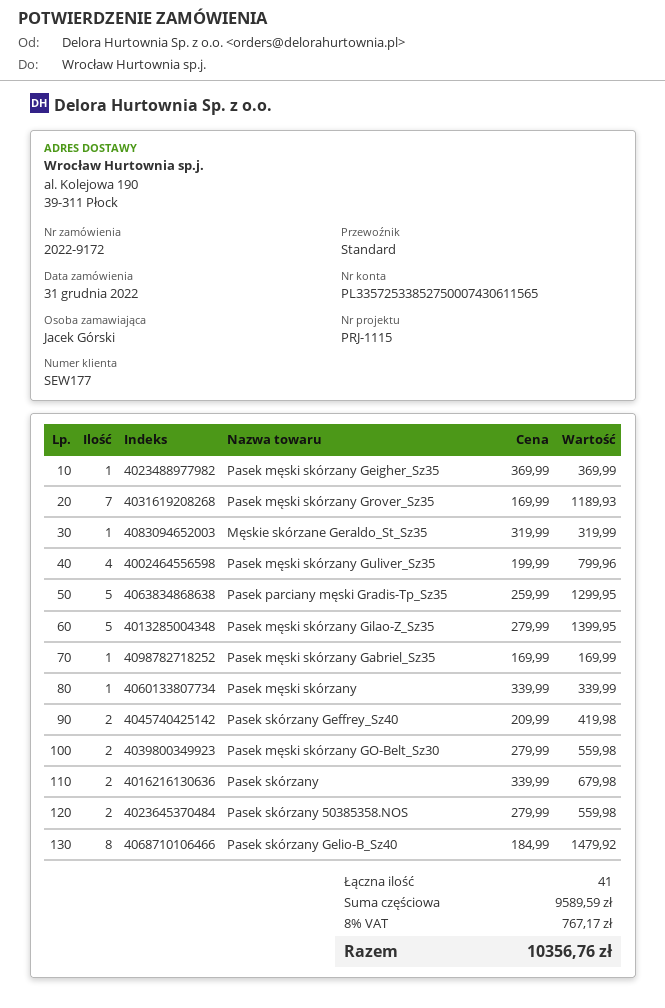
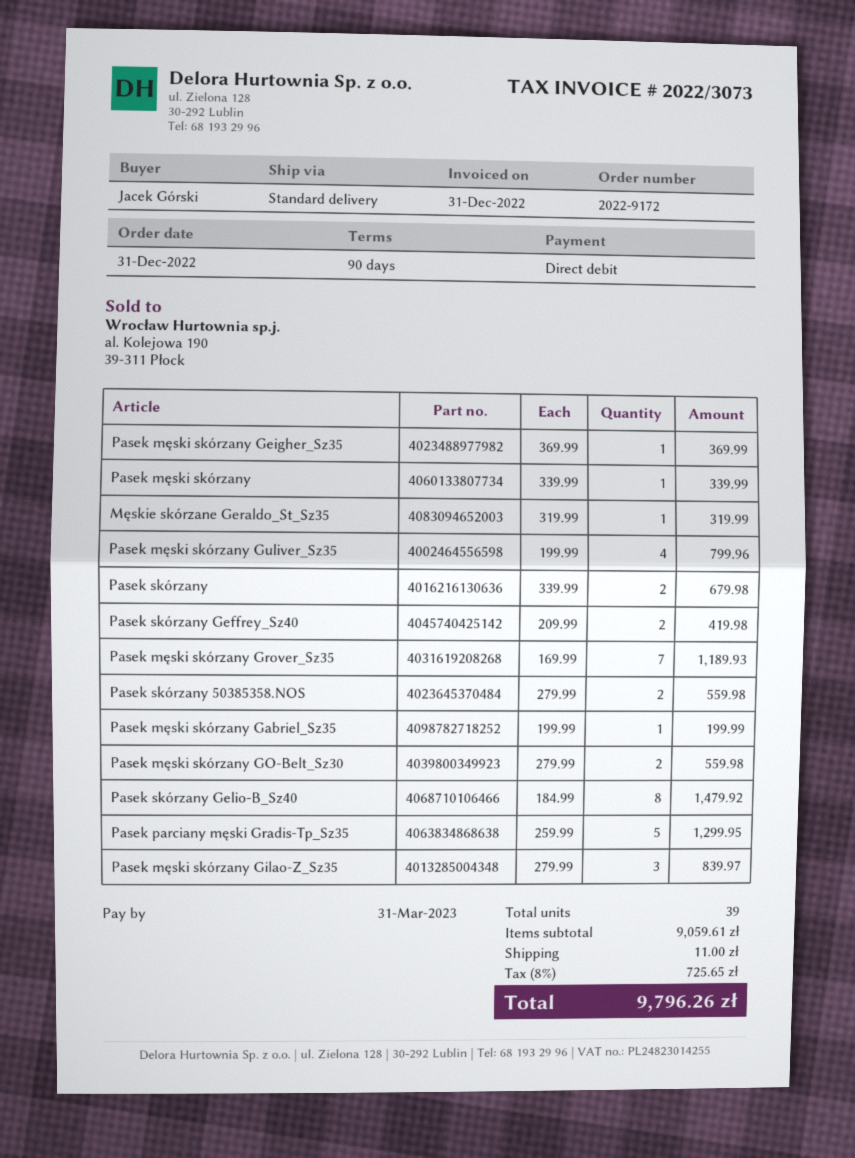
Pasek męski skórzany Gilao-Z_Sz35: 5 x 279.99 = 1399.95 -> 3 x 279.99 = 839.97
Pasek męski skórzany Gabriel_Sz35: 1 x 169.99 = 169.99 -> 1 x 199.99 = 199.99
total quantity: 41 -> 39
subtotal: 9589.59 -> 9059.61
shipping: none -> 11.00
tax: 8% = 767.17 -> 8% = 725.65
total: 10356.76 -> 9796.26

